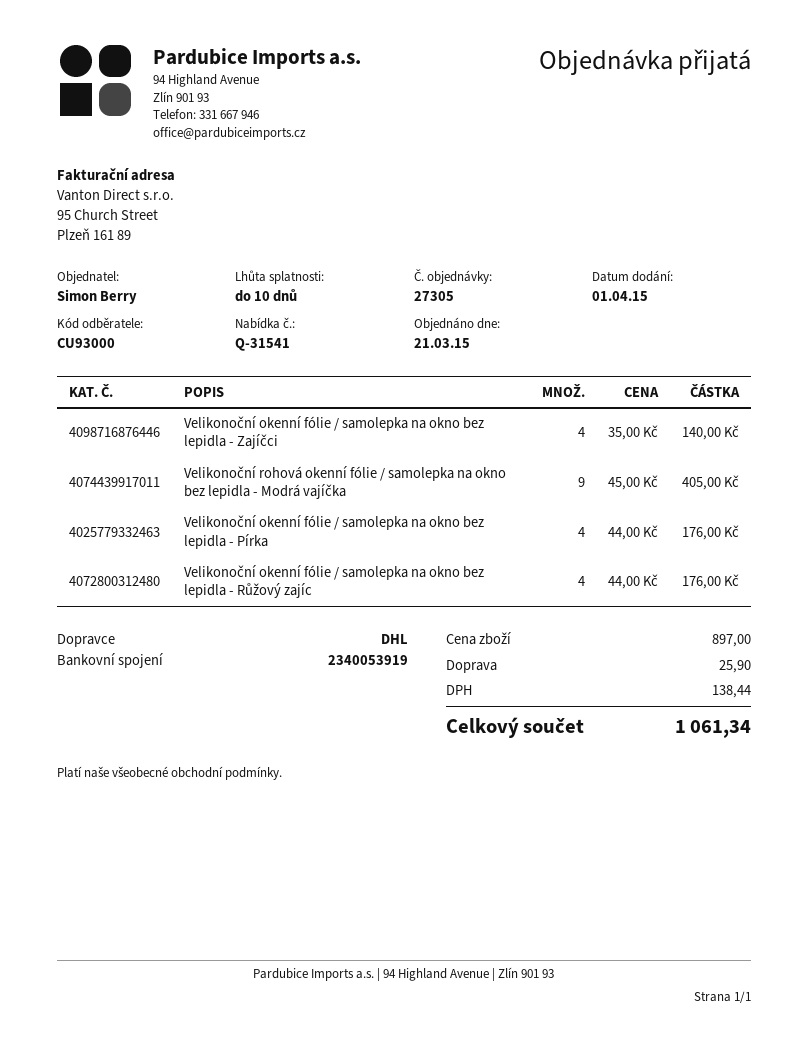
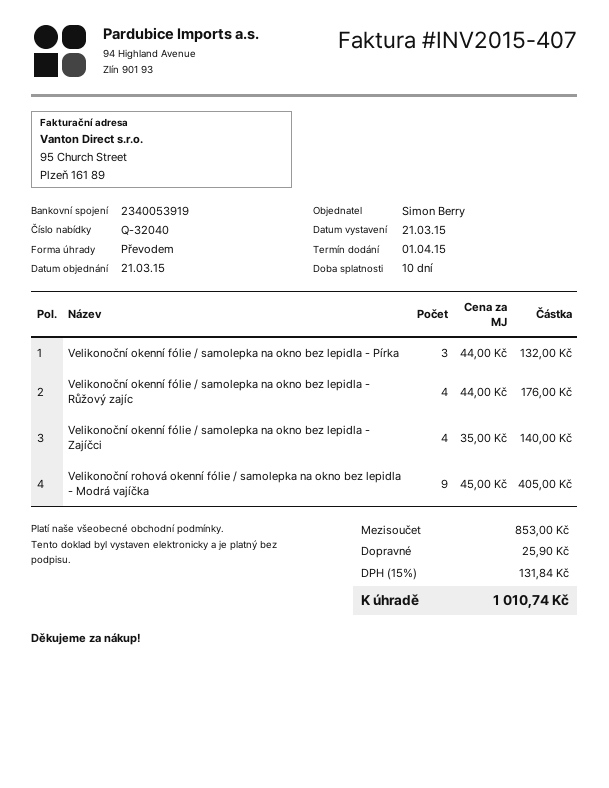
quote number: Q-31541 -> Q-32040
Velikonoční okenní fólie / samolepka na okno bez lepidla - Pírka: 4 x 44.00 = 176.00 -> 3 x 44.00 = 132.00
subtotal: 897.00 -> 853.00
tax: 138.44 -> 131.84
total: 1061.34 -> 1010.74

